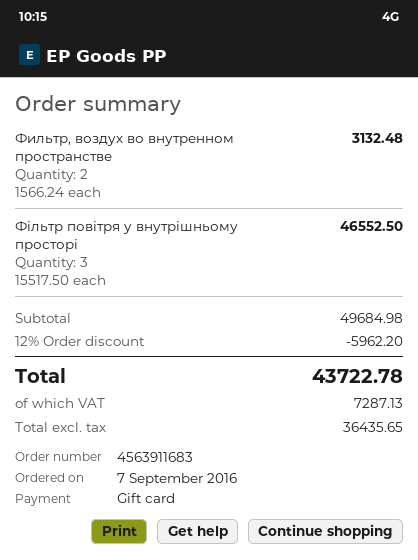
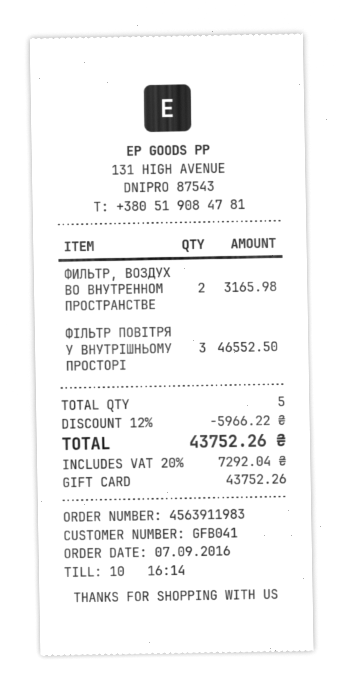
order number: 4563911683 -> 4563911983
Фильтр, воздух во внутренном пространстве: 2 for 3132.48 -> 2 for 3165.98
discount: 12% = 5962.20 -> 12% = 5966.22
tax: 7287.13 -> 7292.04
total: 43722.78 -> 43752.26

